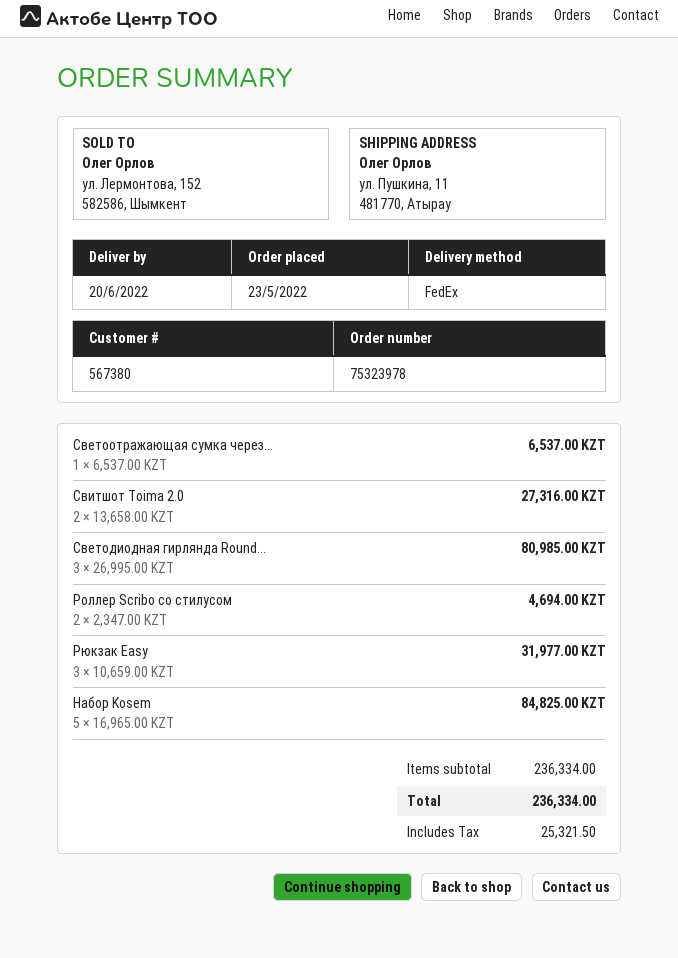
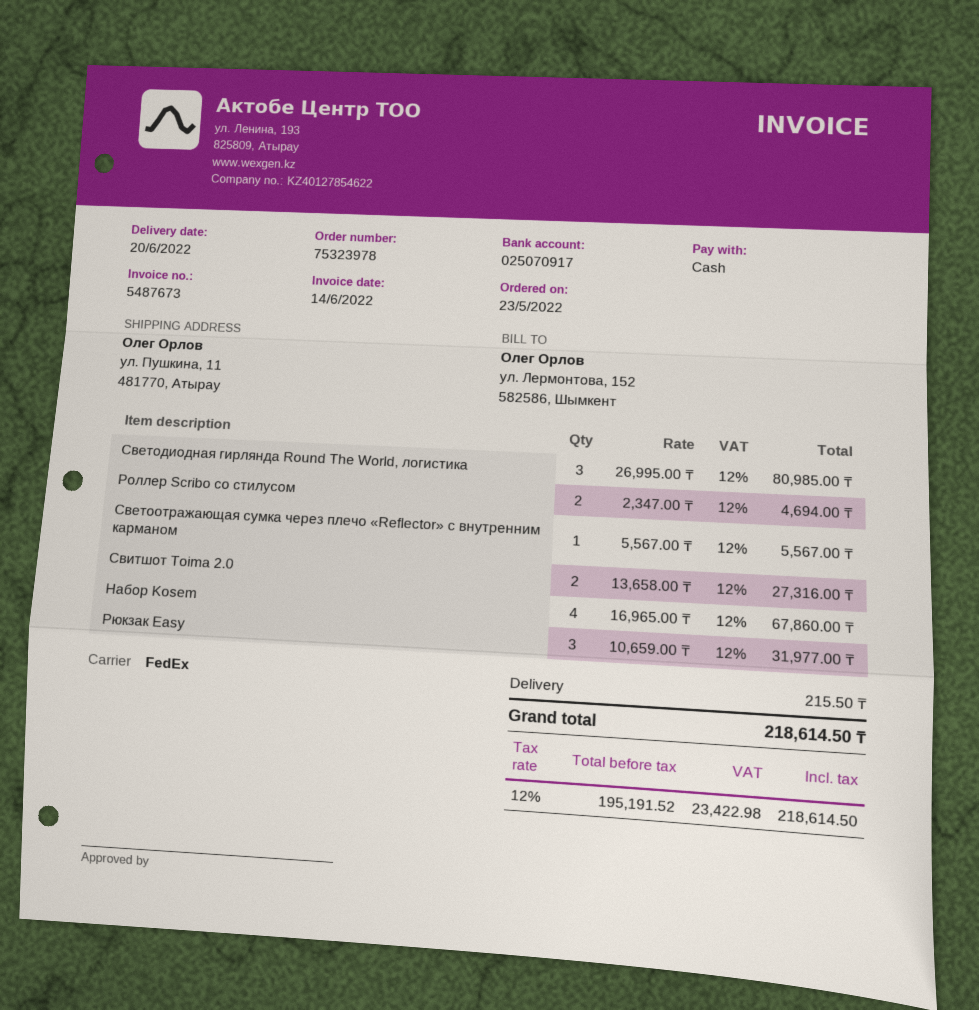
Светоотражающая сумка через...: 1 x 6537.00 = 6537.00 -> 1 x 5567.00 = 5567.00
Набор Kosem: 5 x 16965.00 = 84825.00 -> 4 x 16965.00 = 67860.00
shipping: none -> 215.50
tax: 25321.50 -> 23422.98
total: 236334.00 -> 218614.50

